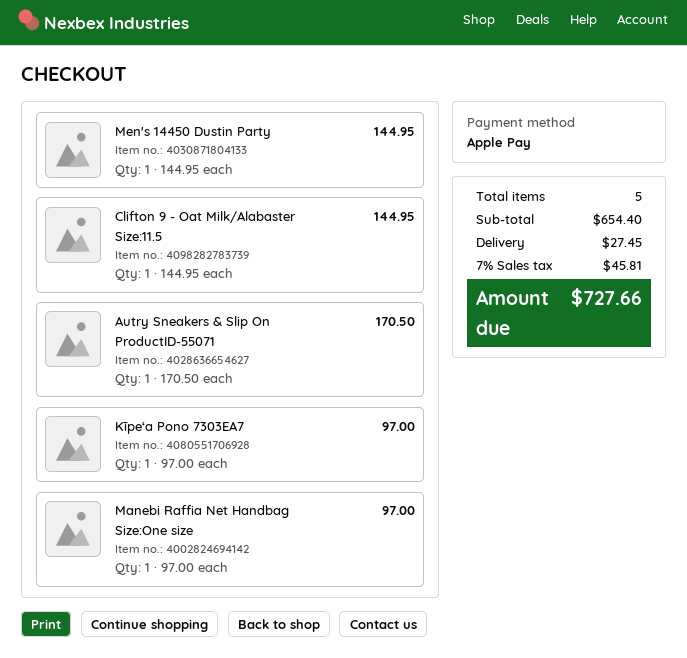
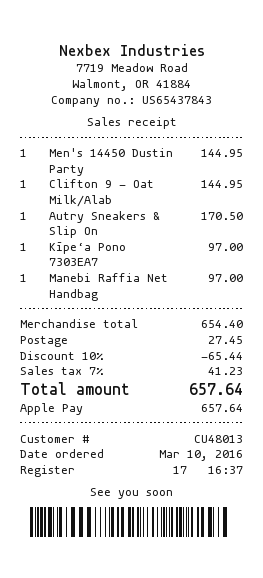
discount: none -> 10% = 65.44
tax: 7% = 45.81 -> 7% = 41.23
total: 727.66 -> 657.64

